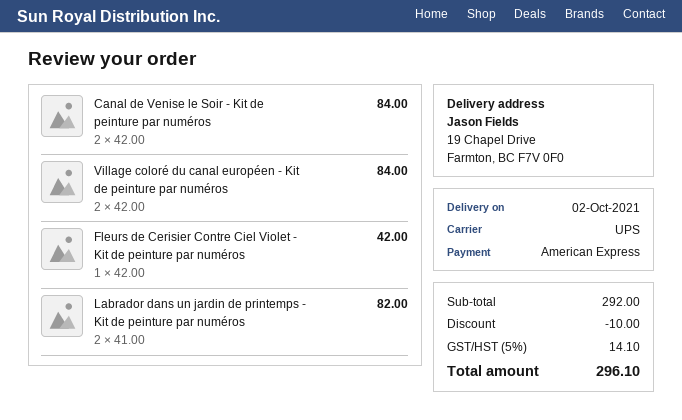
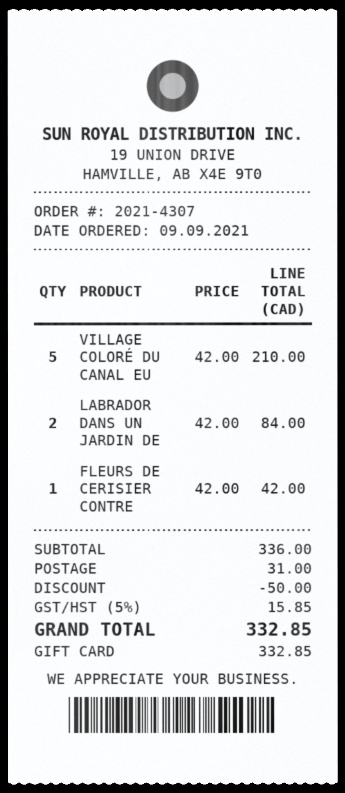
payment method: American Express -> gift card
Canal de Venise le Soir - Kit de peinture par numéros: 2 x 42.00 = 84.00 -> none
Village coloré du canal européen - Kit de peinture par numéros: 2 x 42.00 = 84.00 -> 5 x 42.00 = 210.00
Labrador dans un jardin de printemps - Kit de peinture par numéros: 2 x 41.00 = 82.00 -> 2 x 42.00 = 84.00
subtotal: 292.00 -> 336.00
discount: 10.00 -> 50.00
shipping: none -> 31.00
tax: 5% = 14.10 -> 5% = 15.85
total: 296.10 -> 332.85

